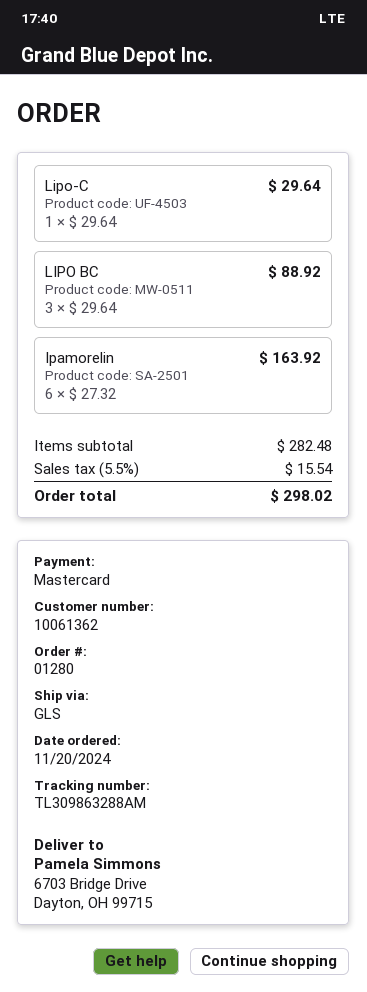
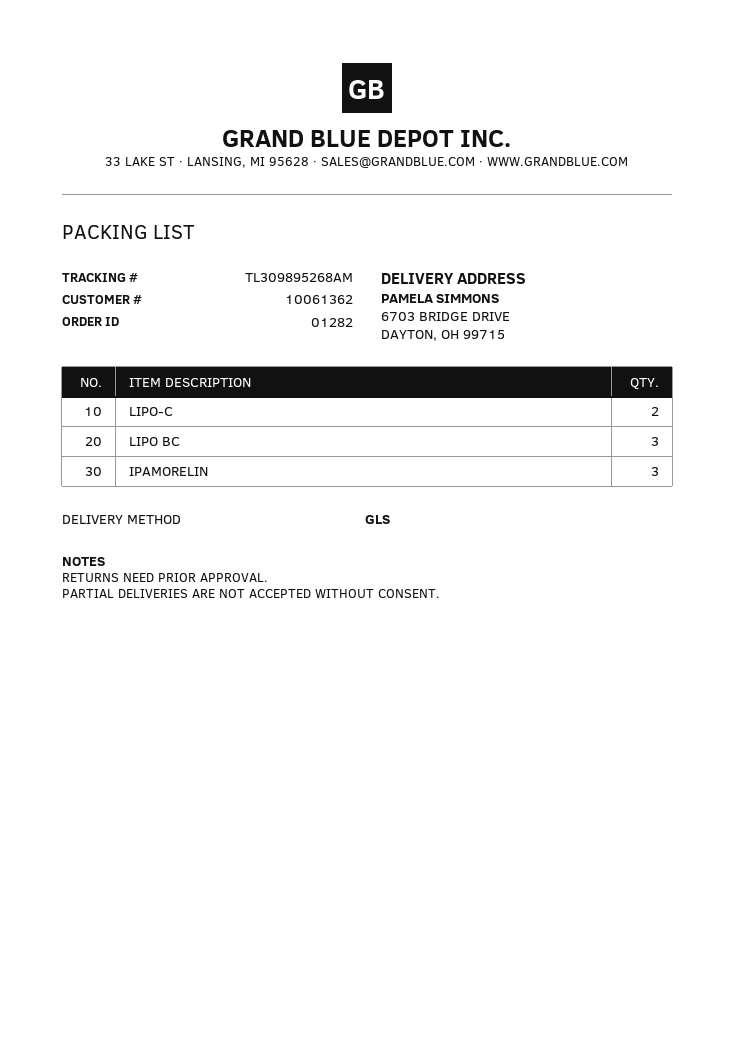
order number: 01280 -> 01282
tracking number: TL309863288AM -> TL309895268AM
Lipo-C: 1 -> 2
Ipamorelin: 6 -> 3

